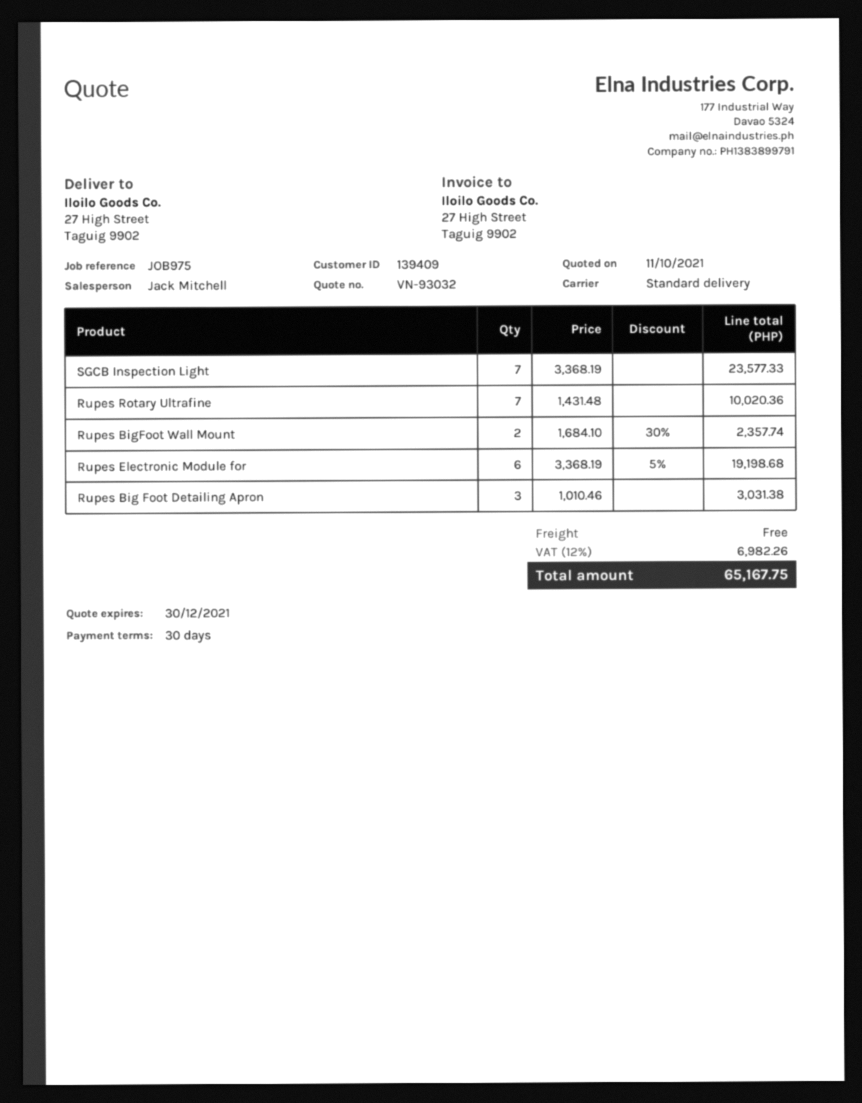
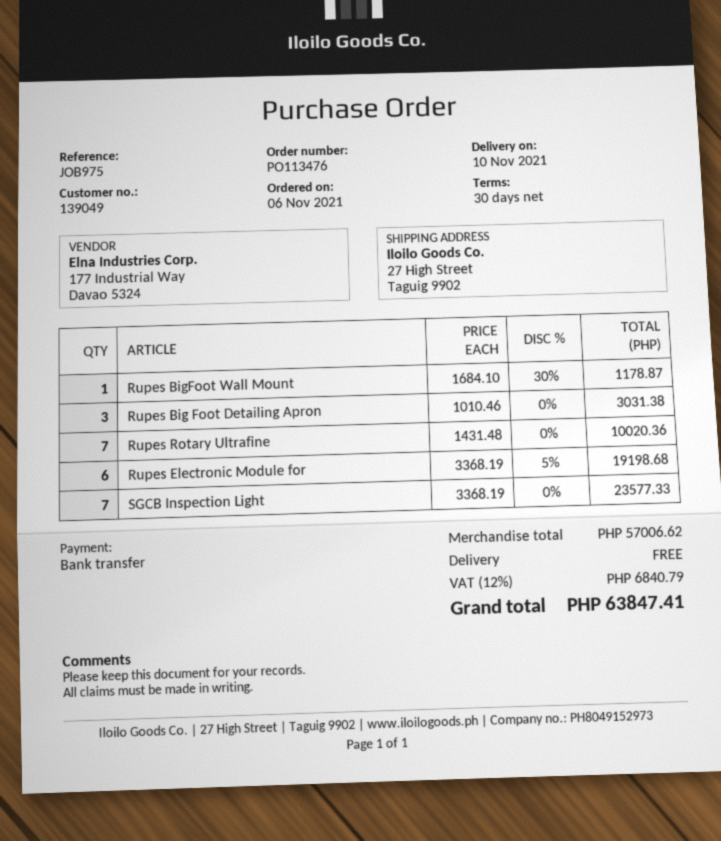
customer number: 139409 -> 139049
Rupes BigFoot Wall Mount: 2 x 1684.10 - 30% = 2357.74 -> 1 x 1684.10 - 30% = 1178.87
tax: 12% = 6982.26 -> 12% = 6840.79
total: 65167.75 -> 63847.41

